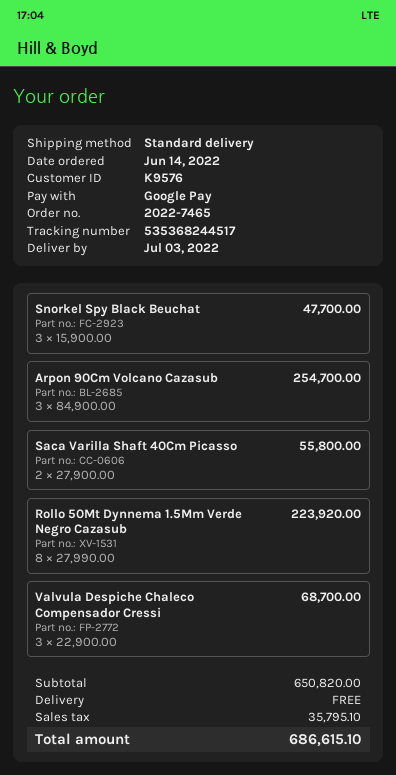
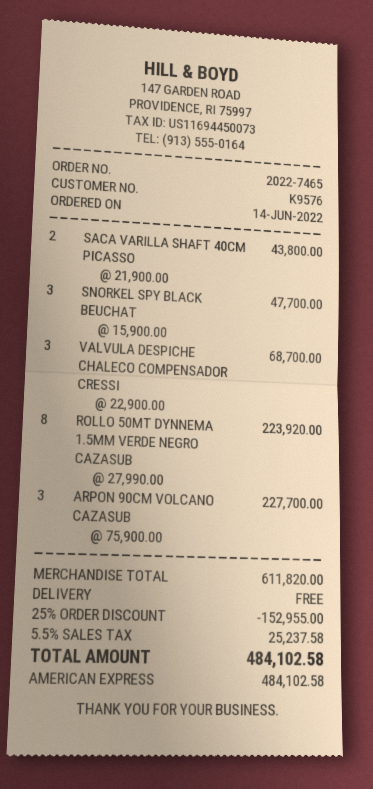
payment method: Google Pay -> American Express
Arpon 90Cm Volcano Cazasub: 3 x 84900.00 = 254700.00 -> 3 x 75900.00 = 227700.00
Saca Varilla Shaft 40Cm Picasso: 2 x 27900.00 = 55800.00 -> 2 x 21900.00 = 43800.00
subtotal: 650820.00 -> 611820.00
discount: none -> 25% = 152955.00
tax: 35795.10 -> 25237.58
total: 686615.10 -> 484102.58

